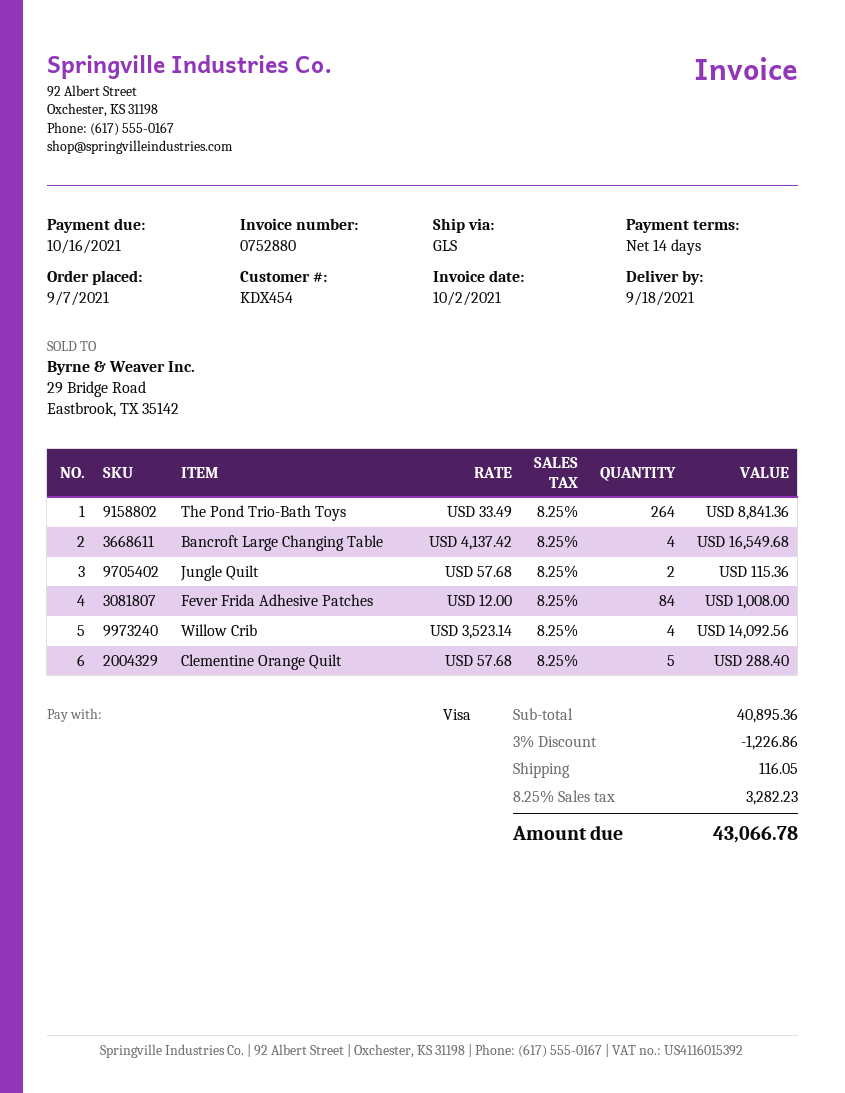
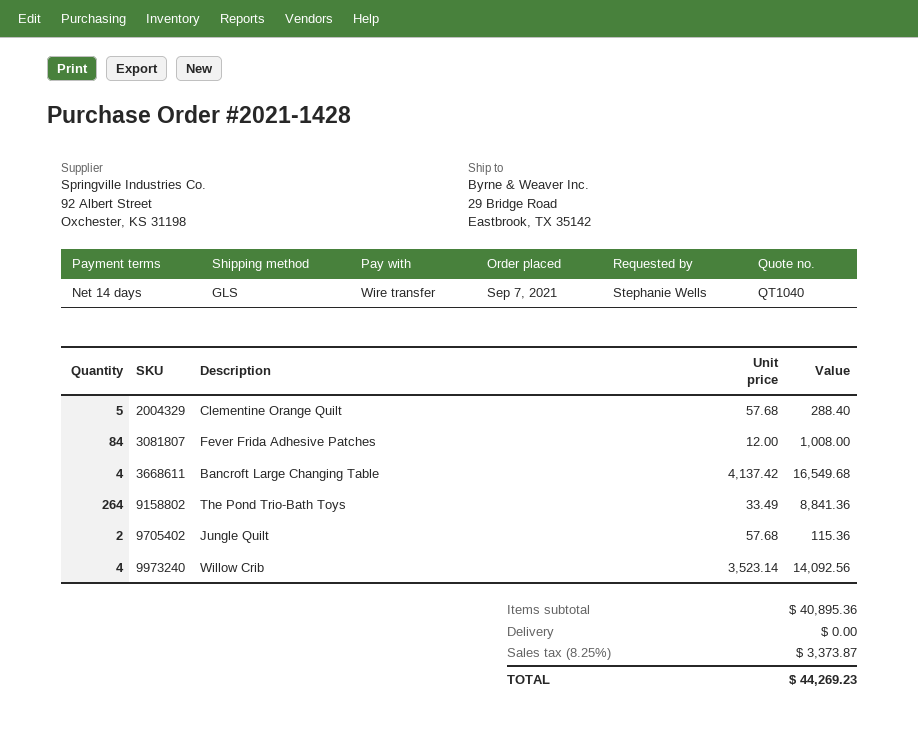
payment method: Visa -> bank transfer
discount: 3% = 1226.86 -> none
shipping: 116.05 -> 0.00
tax: 8.25% = 3282.23 -> 8.25% = 3373.87
total: 43066.78 -> 44269.23

